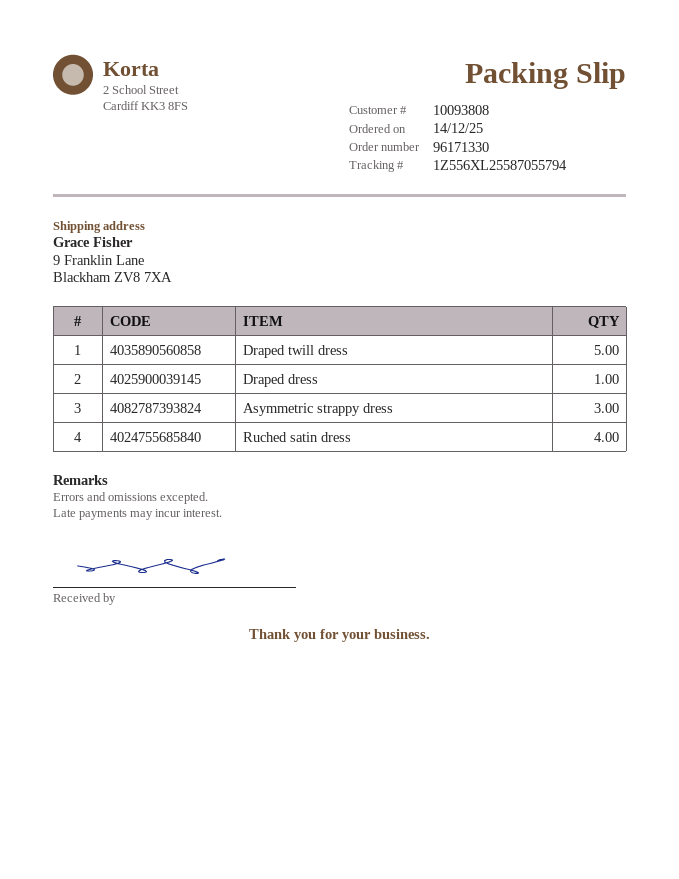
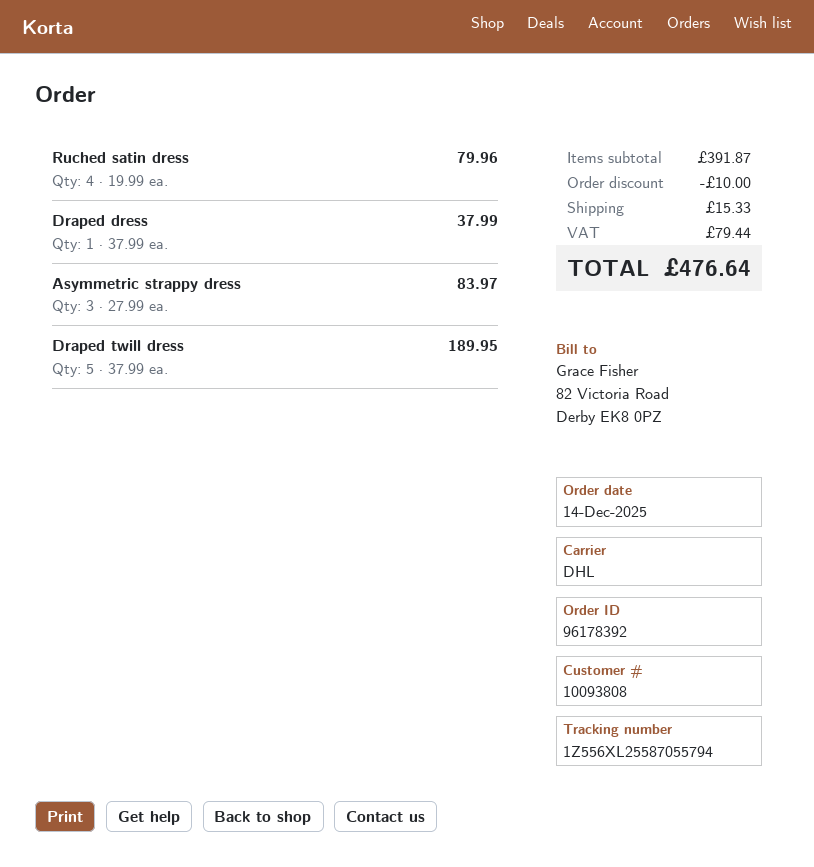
order number: 96171330 -> 96178392

